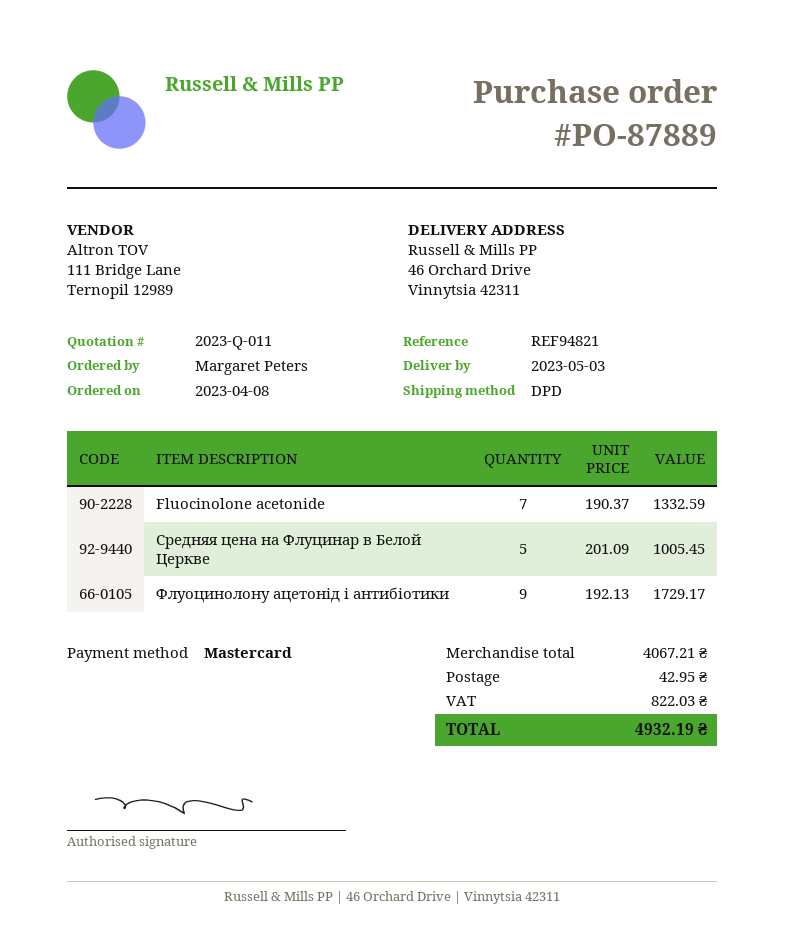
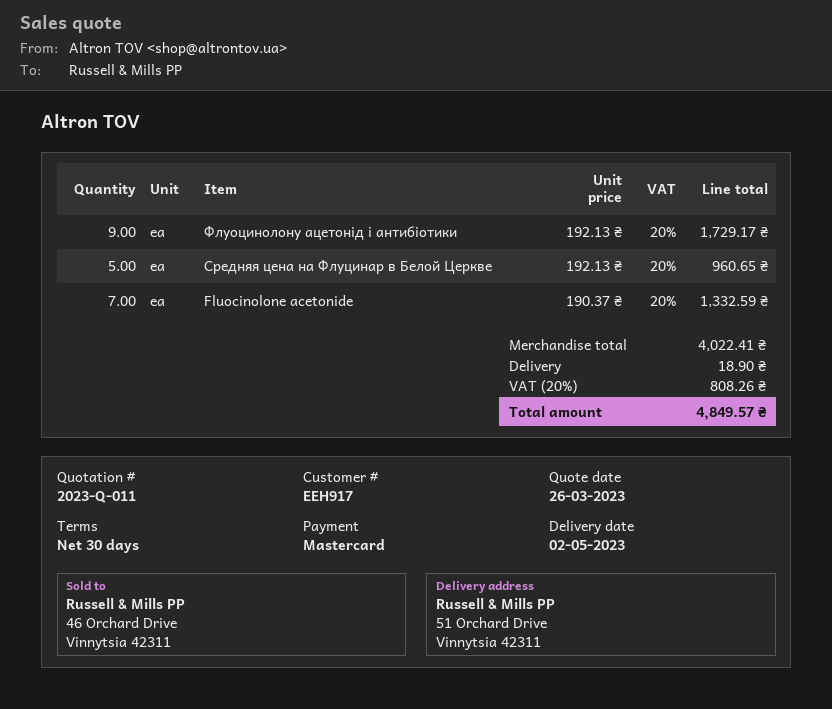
delivery date: 2023-05-03 -> 2023-05-02
ship to: 46 Orchard Drive, Vinnytsia 42311 -> 51 Orchard Drive, Vinnytsia 42311
Средняя цена на Флуцинар в Белой Церкве: 5 x 201.09 = 1005.45 -> 5 x 192.13 = 960.65
subtotal: 4067.21 -> 4022.41
shipping: 42.95 -> 18.90
tax: 822.03 -> 808.26
total: 4932.19 -> 4849.57

